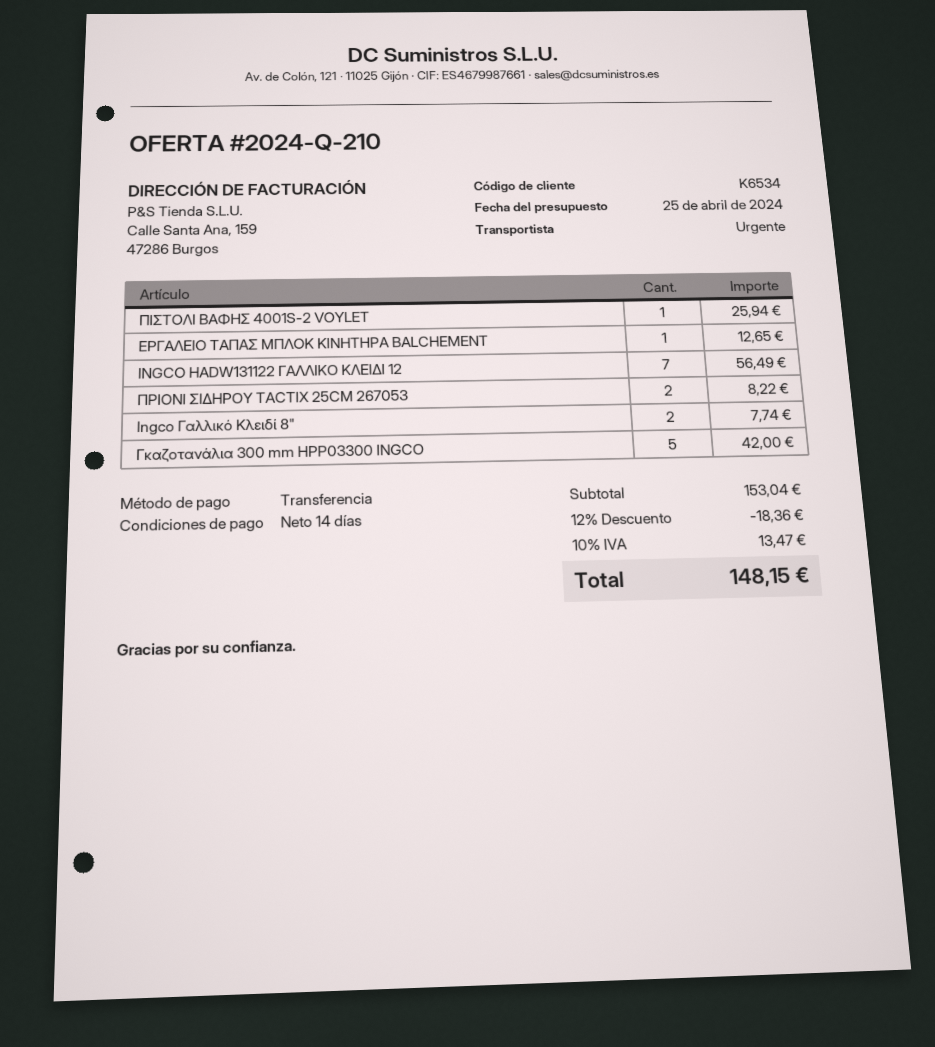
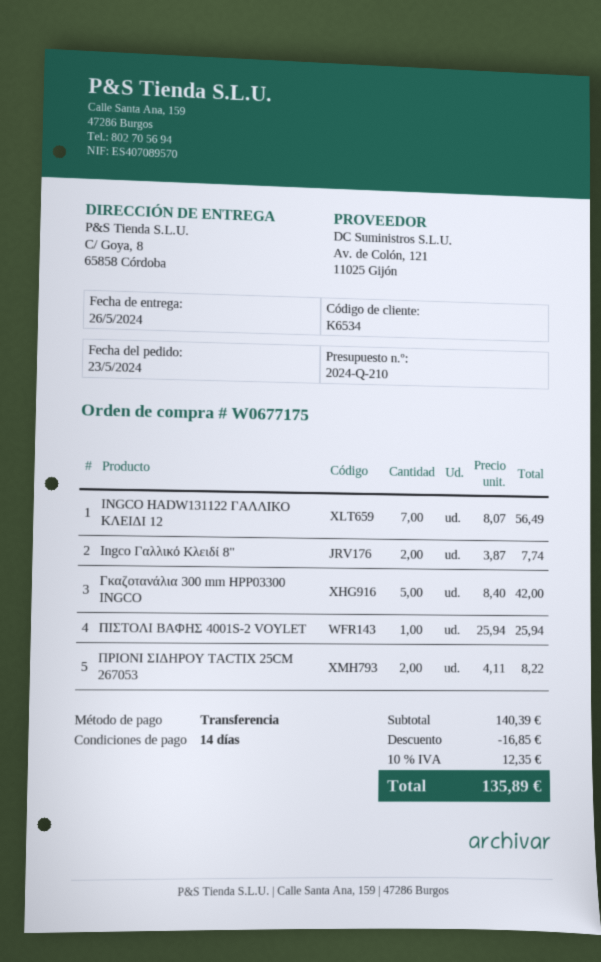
ΕΡΓΑΛΕΙΟ ΤΑΠΑΣ ΜΠΛΟΚ ΚΙΝΗΤΗΡΑ BALCHEMENT: 1 for 12.65 -> none
subtotal: 153.04 -> 140.39
discount: 18.36 -> 16.85
tax: 10% = 13.47 -> 10% = 12.35
total: 148.15 -> 135.89

